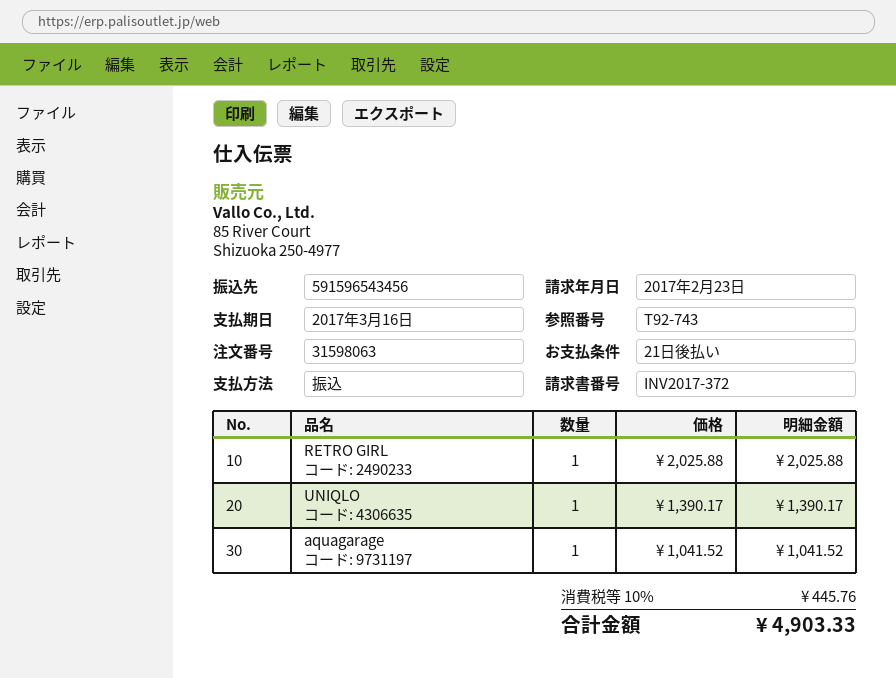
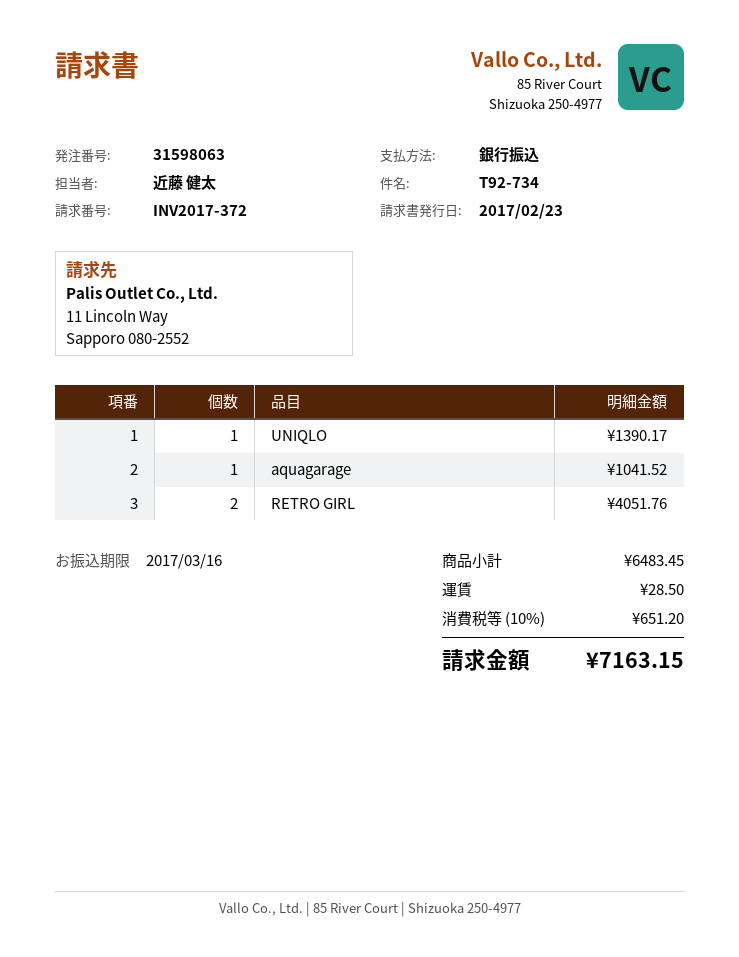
reference: T92-743 -> T92-734
RETRO GIRL: 1 for 2025.88 -> 2 for 4051.76
shipping: none -> 28.50
tax: 10% = 445.76 -> 10% = 651.20
total: 4903.33 -> 7163.15

